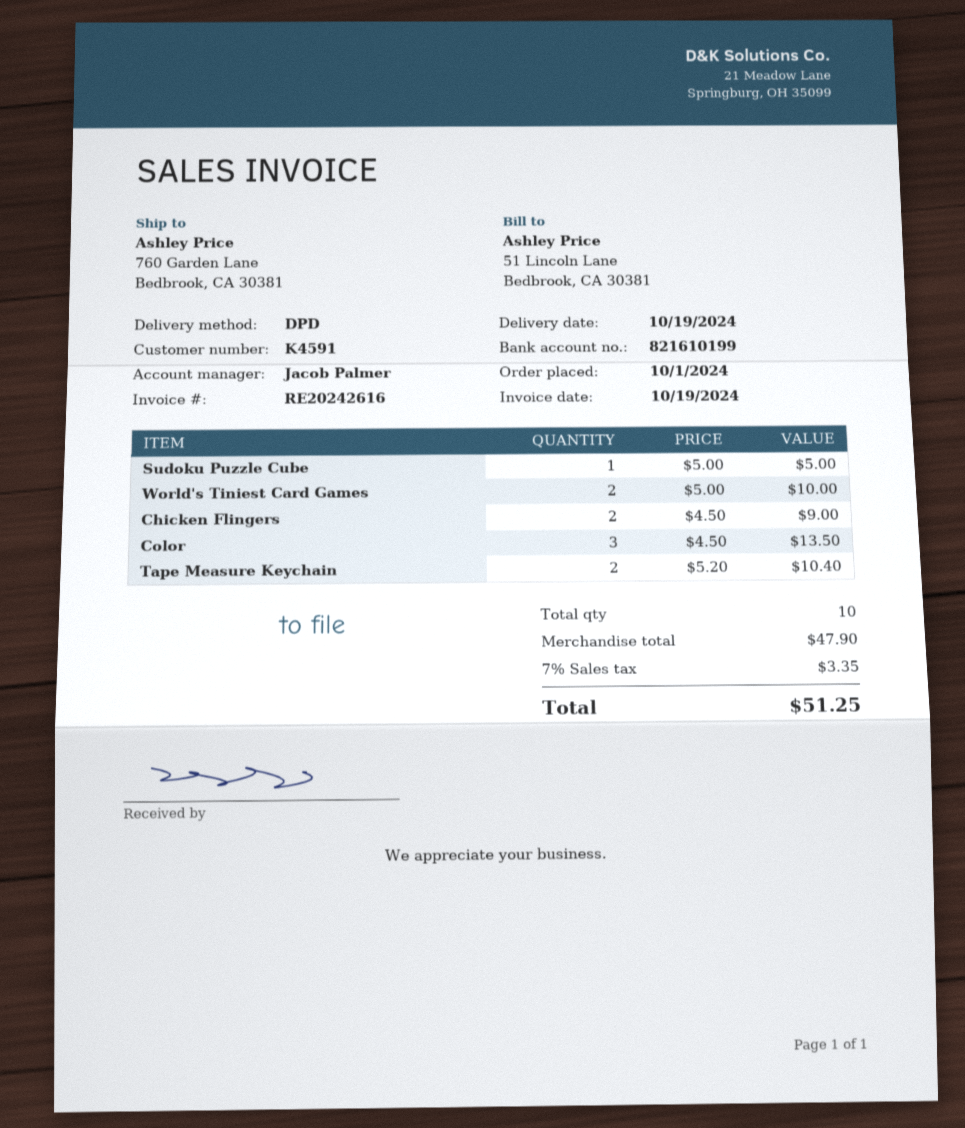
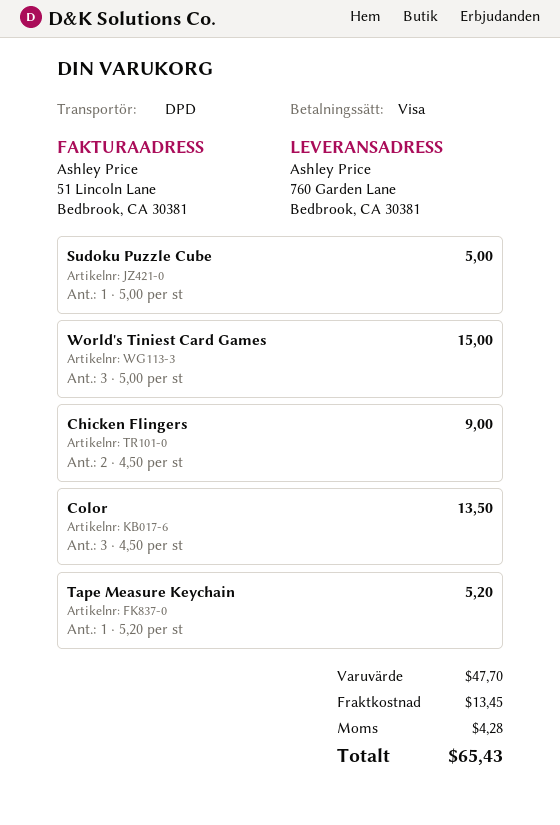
World's Tiniest Card Games: 2 x 5.00 = 10.00 -> 3 x 5.00 = 15.00
Tape Measure Keychain: 2 x 5.20 = 10.40 -> 1 x 5.20 = 5.20
subtotal: 47.90 -> 47.70
shipping: none -> 13.45
tax: 3.35 -> 4.28
total: 51.25 -> 65.43

